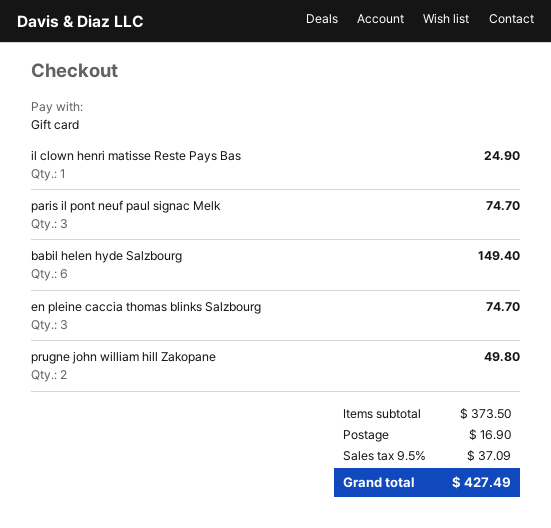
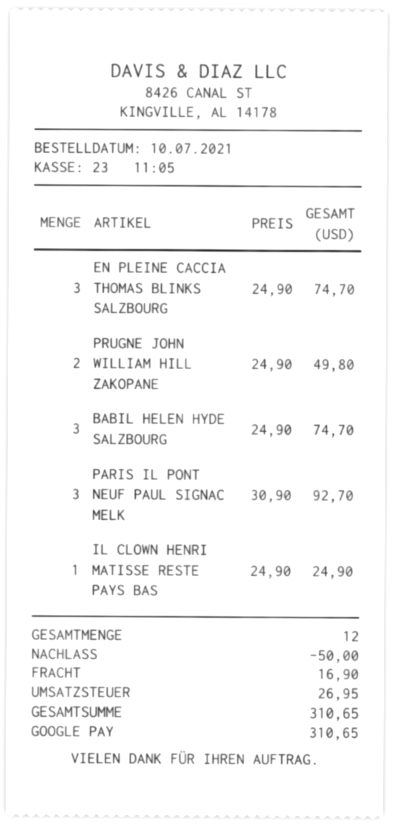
payment method: gift card -> Google Pay
paris il pont neuf paul signac Melk: 3 for 74.70 -> 3 for 92.70
babil helen hyde Salzbourg: 6 for 149.40 -> 3 for 74.70
discount: none -> 50.00
tax: 37.09 -> 26.95
total: 427.49 -> 310.65

